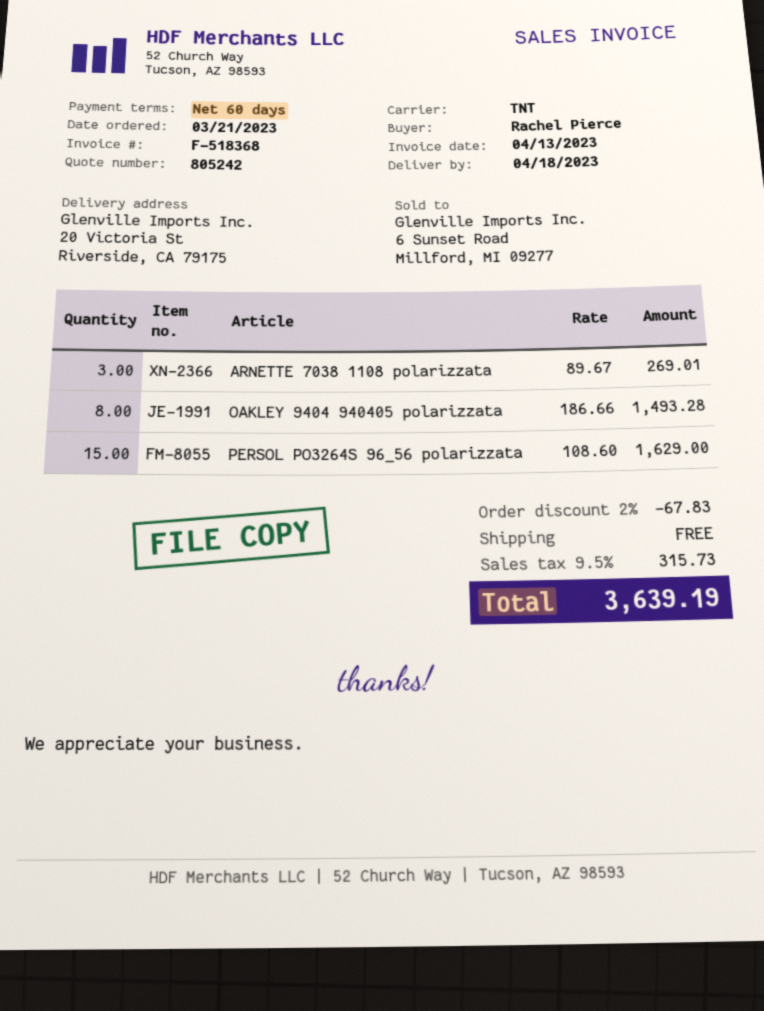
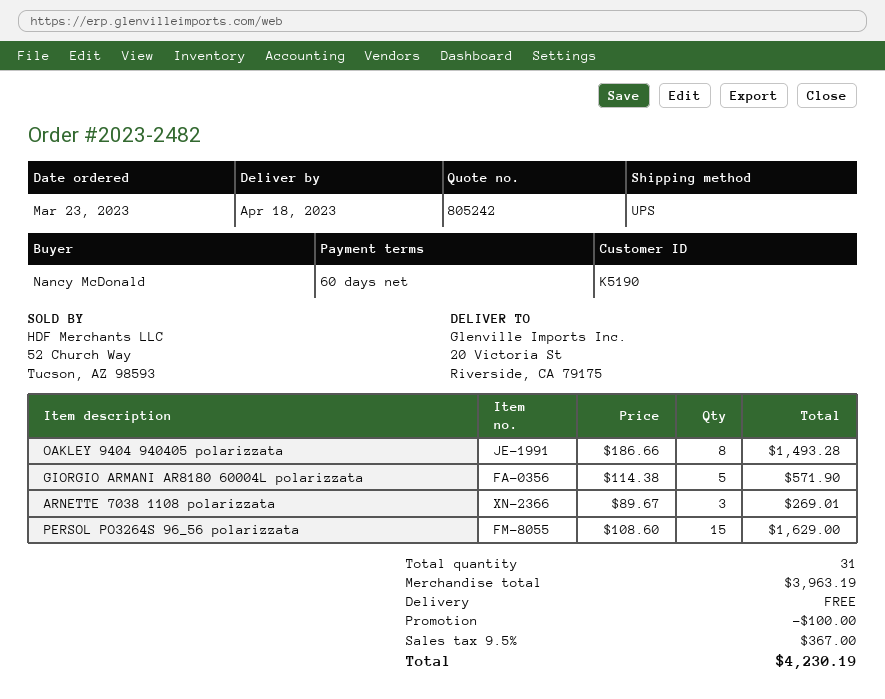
order date: 2023-03-21 -> 2023-03-23
ordered by: Rachel Pierce -> Nancy McDonald
shipping method: TNT -> UPS
GIORGIO ARMANI AR8180 60004L polarizzata: none -> 5 x 114.38 = 571.90
discount: 67.83 -> 100.00
tax: 9.5% = 315.73 -> 9.5% = 367.00
total: 3639.19 -> 4230.19

